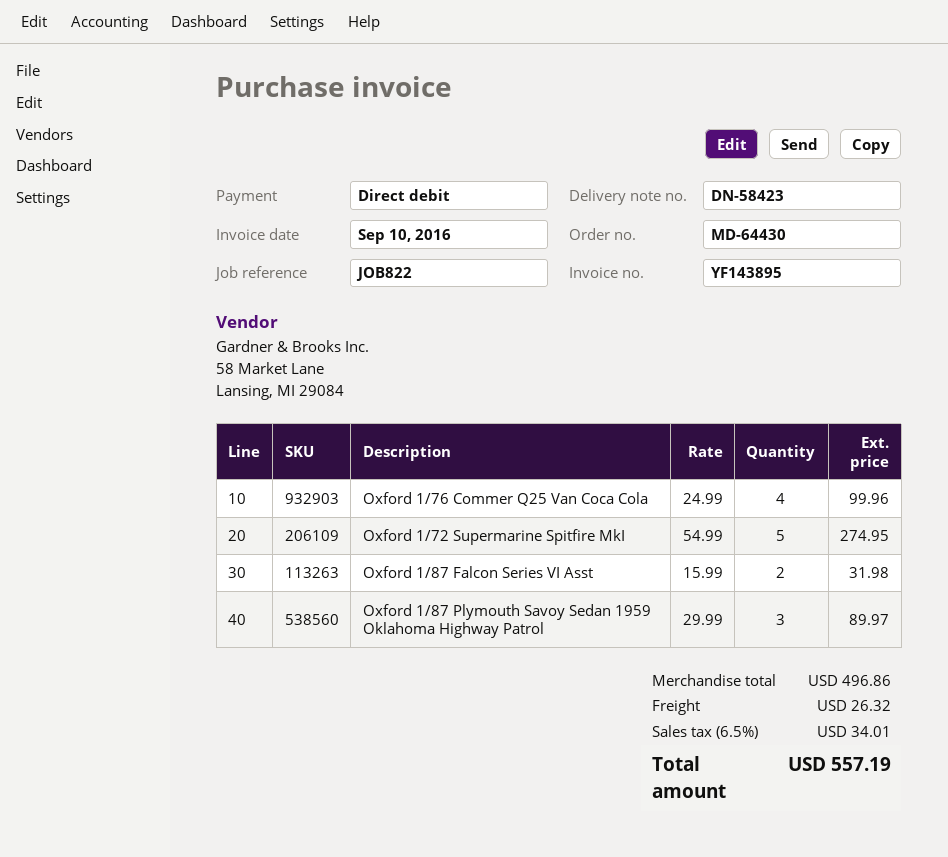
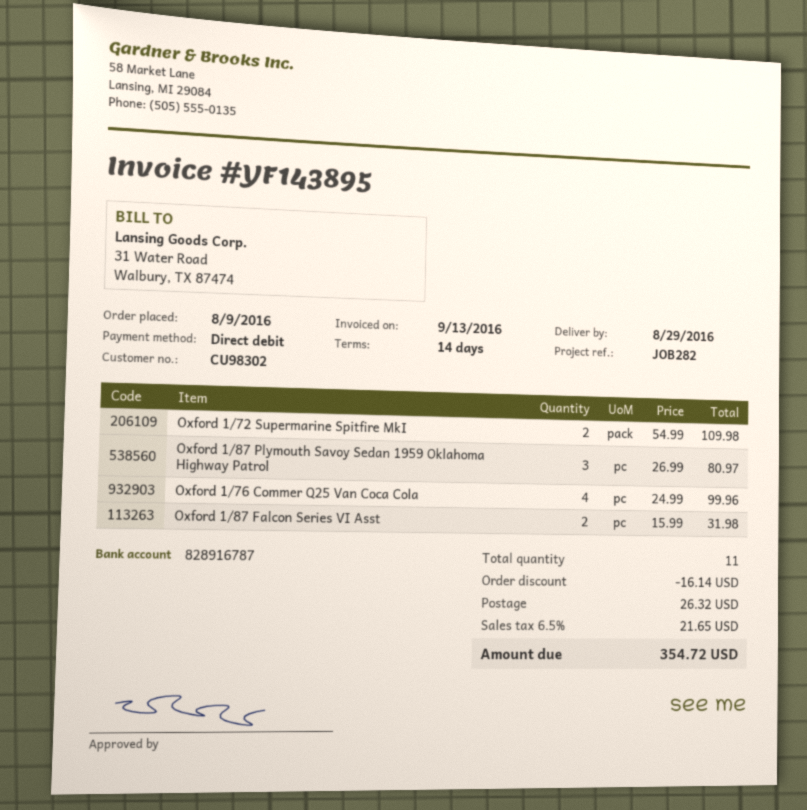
invoice date: 2016-09-10 -> 2016-09-13
reference: JOB822 -> JOB282
Oxford 1/72 Supermarine Spitfire MkI: 5 x 54.99 = 274.95 -> 2 x 54.99 = 109.98
Oxford 1/87 Plymouth Savoy Sedan 1959 Oklahoma Highway Patrol: 3 x 29.99 = 89.97 -> 3 x 26.99 = 80.97
discount: none -> 16.14
tax: 6.5% = 34.01 -> 6.5% = 21.65
total: 557.19 -> 354.72

